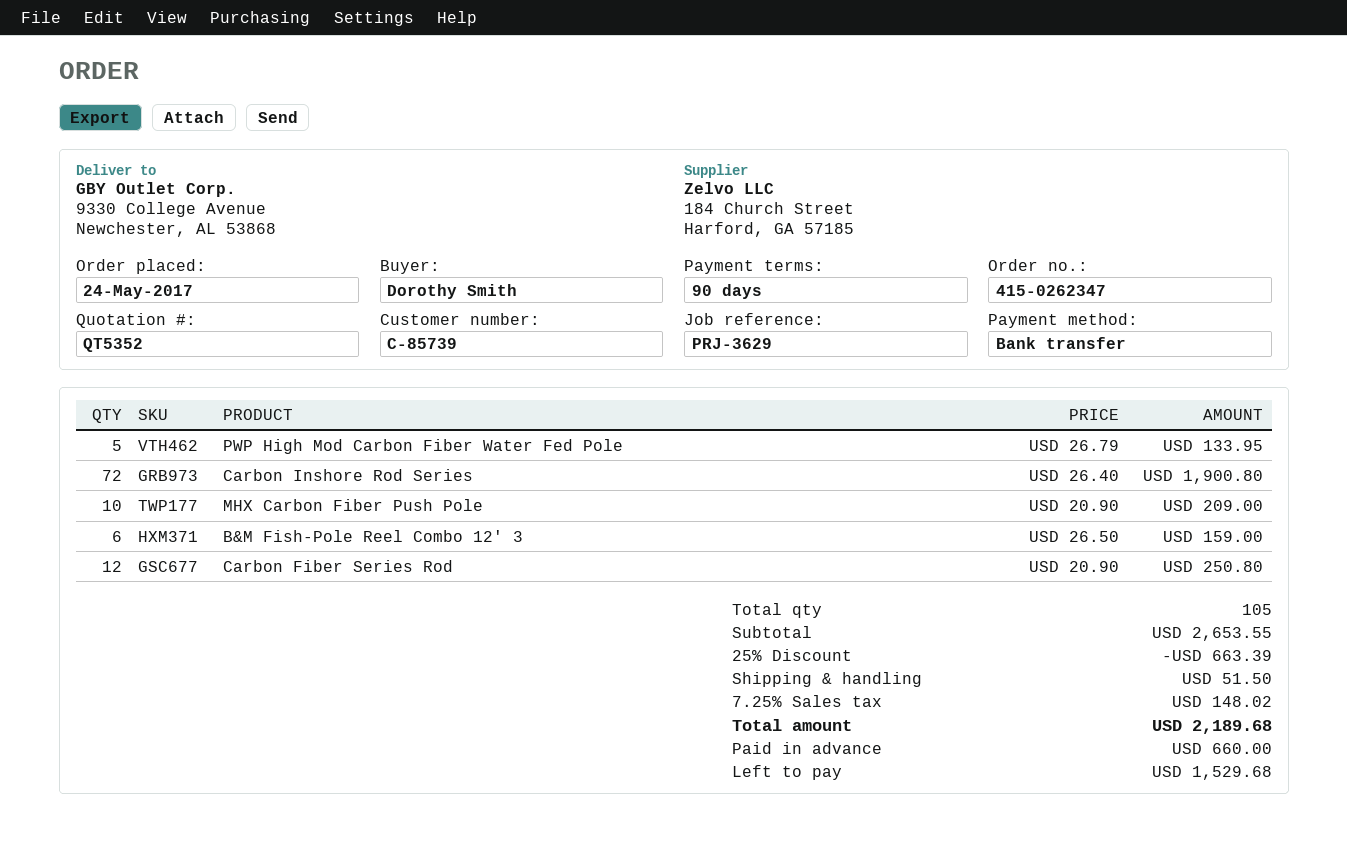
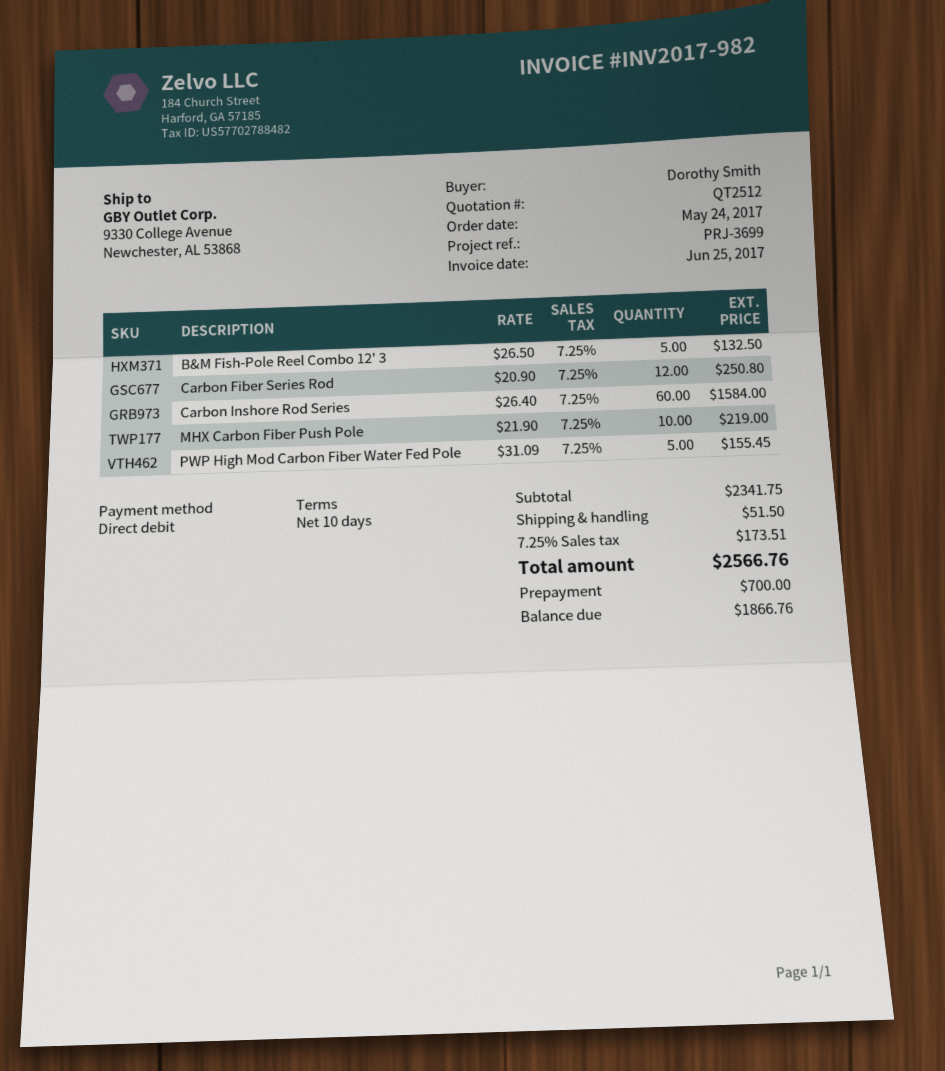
quote number: QT5352 -> QT2512
payment terms: 90 days -> 10 days
reference: PRJ-3629 -> PRJ-3699
payment method: bank transfer -> direct debit
PWP High Mod Carbon Fiber Water Fed Pole: 5 x 26.79 = 133.95 -> 5 x 31.09 = 155.45
Carbon Inshore Rod Series: 72 x 26.40 = 1900.80 -> 60 x 26.40 = 1584.00
MHX Carbon Fiber Push Pole: 10 x 20.90 = 209.00 -> 10 x 21.90 = 219.00
B&M Fish-Pole Reel Combo 12' 3: 6 x 26.50 = 159.00 -> 5 x 26.50 = 132.50
subtotal: 2653.55 -> 2341.75
discount: 25% = 663.39 -> none
tax: 7.25% = 148.02 -> 7.25% = 173.51
total: 2189.68 -> 2566.76
deposit: 660.00 -> 700.00
balance: 1529.68 -> 1866.76

